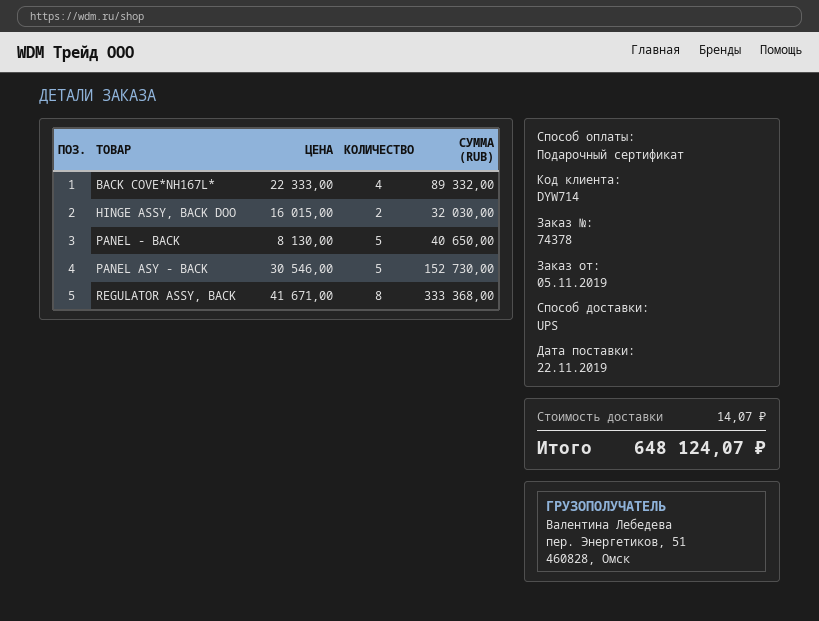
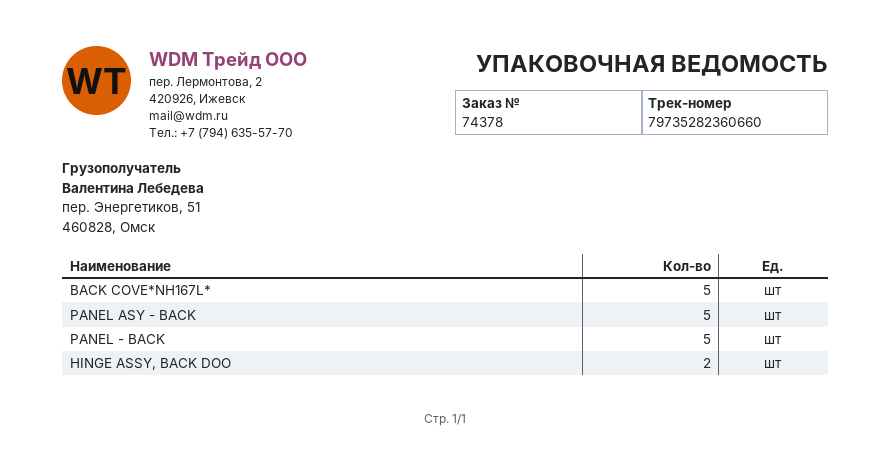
BACK COVE*NH167L*: 4 -> 5
REGULATOR ASSY, BACK: 8 -> none

